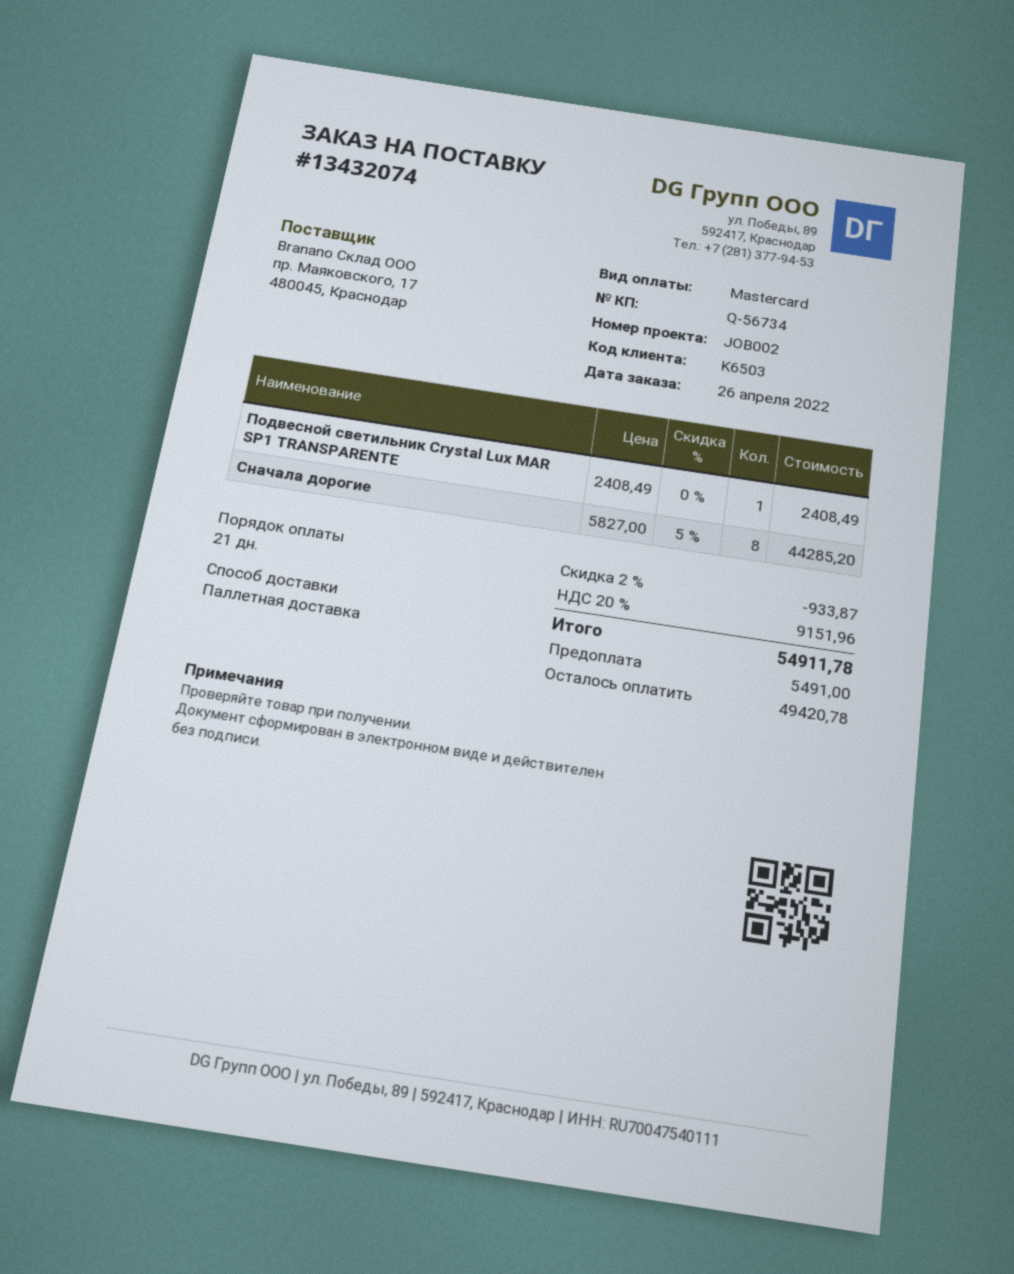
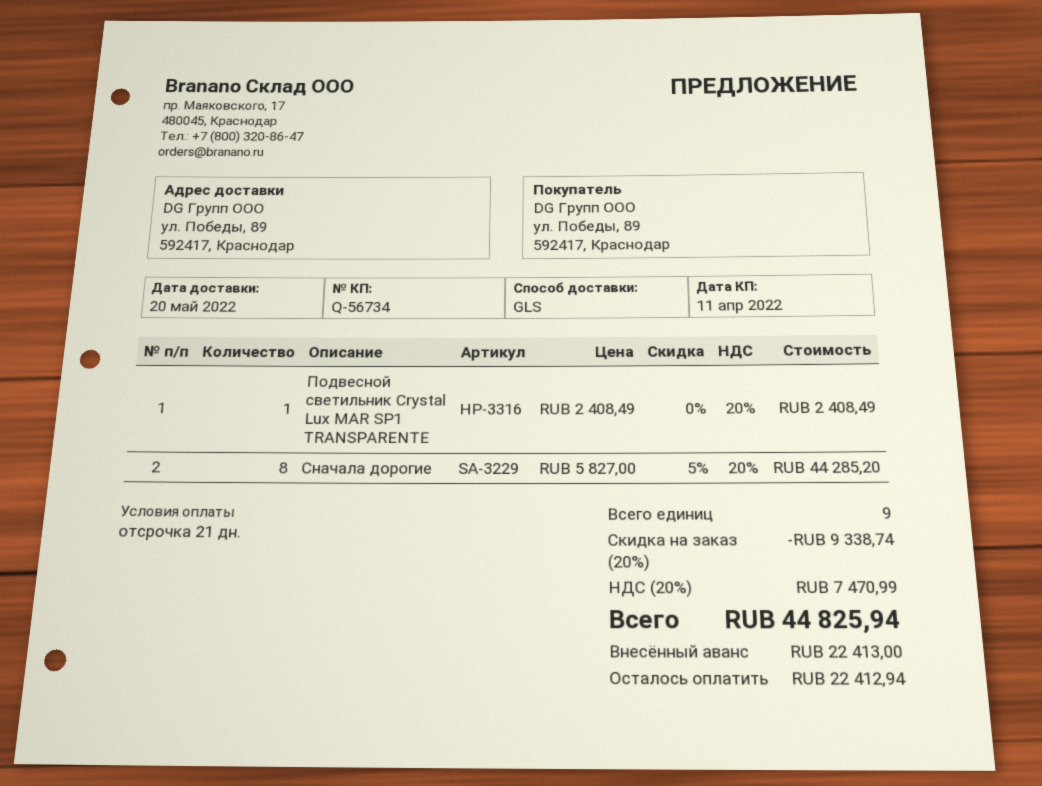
shipping method: pallet freight -> GLS
discount: 2% = 933.87 -> 20% = 9338.74
tax: 20% = 9151.96 -> 20% = 7470.99
total: 54911.78 -> 44825.94
deposit: 5491.00 -> 22413.00
balance: 49420.78 -> 22412.94

